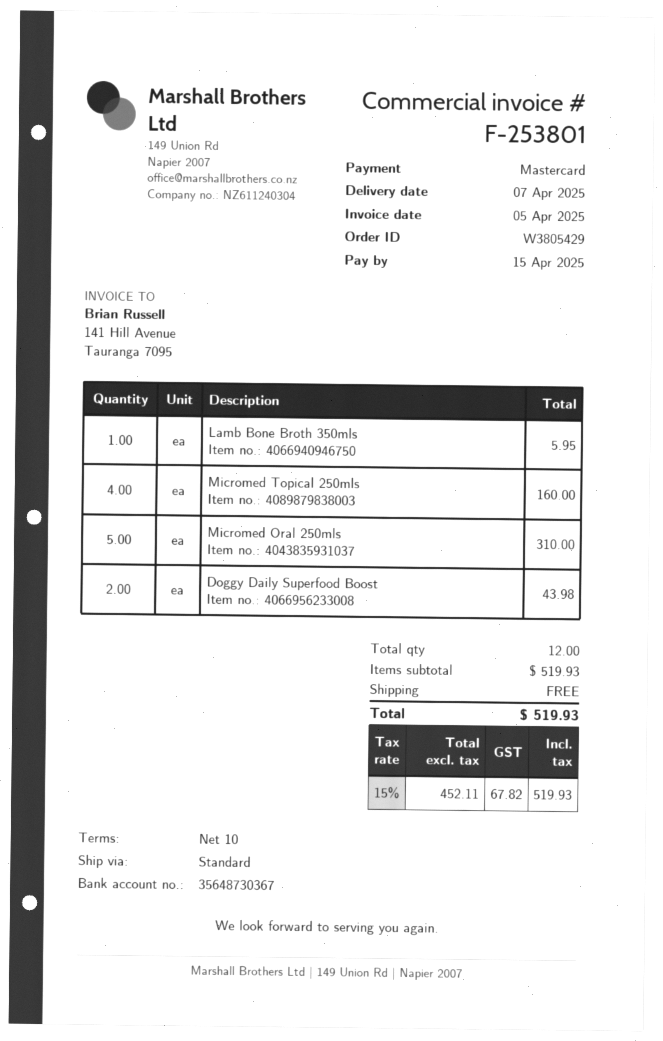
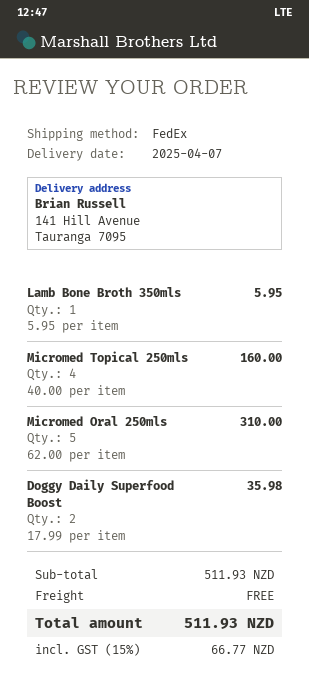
shipping method: standard -> FedEx
Doggy Daily Superfood Boost: 2 for 43.98 -> 2 for 35.98
subtotal: 519.93 -> 511.93
tax: 15% = 67.82 -> 15% = 66.77
total: 519.93 -> 511.93

